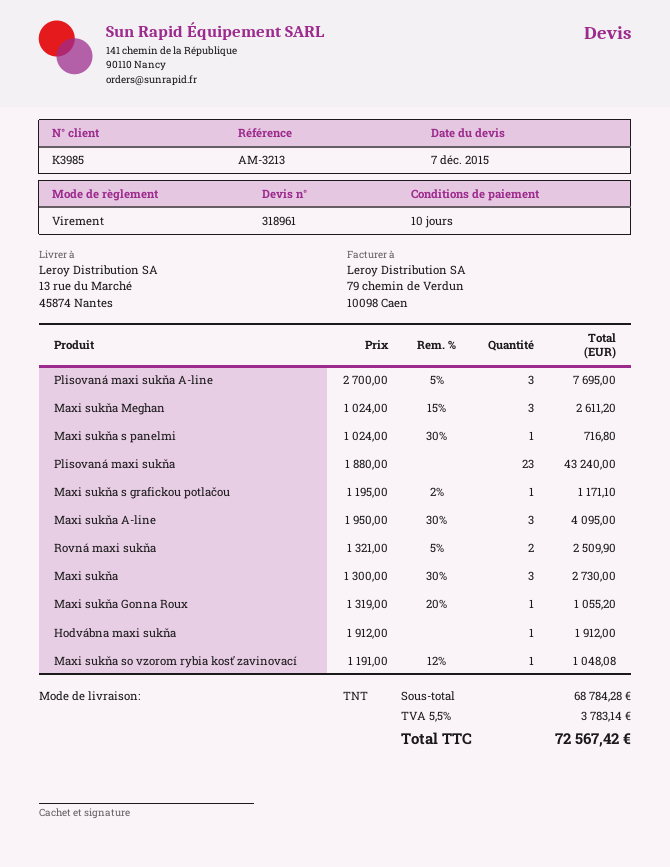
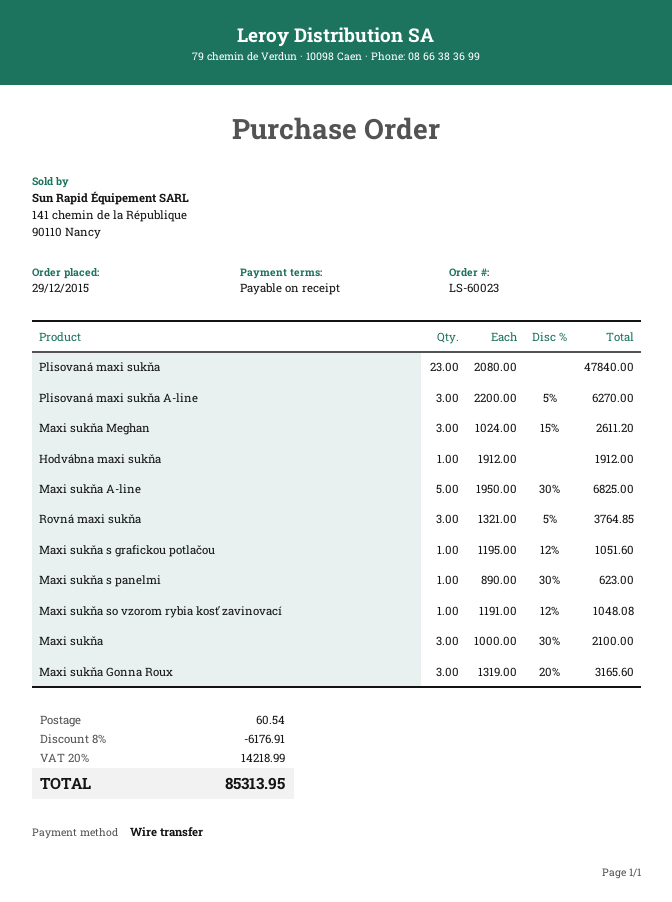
payment terms: 10 days -> on receipt
Plisovaná maxi sukňa A-line: 3 x 2700.00 - 5% = 7695.00 -> 3 x 2200.00 - 5% = 6270.00
Maxi sukňa s panelmi: 1 x 1024.00 - 30% = 716.80 -> 1 x 890.00 - 30% = 623.00
Plisovaná maxi sukňa: 23 x 1880.00 = 43240.00 -> 23 x 2080.00 = 47840.00
Maxi sukňa s grafickou potlačou: 1 x 1195.00 - 2% = 1171.10 -> 1 x 1195.00 - 12% = 1051.60
Maxi sukňa A-line: 3 x 1950.00 - 30% = 4095.00 -> 5 x 1950.00 - 30% = 6825.00
Rovná maxi sukňa: 2 x 1321.00 - 5% = 2509.90 -> 3 x 1321.00 - 5% = 3764.85
Maxi sukňa: 3 x 1300.00 - 30% = 2730.00 -> 3 x 1000.00 - 30% = 2100.00
Maxi sukňa Gonna Roux: 1 x 1319.00 - 20% = 1055.20 -> 3 x 1319.00 - 20% = 3165.60
discount: none -> 8% = 6176.91
shipping: none -> 60.54
tax: 5.5% = 3783.14 -> 20% = 14218.99
total: 72567.42 -> 85313.95

